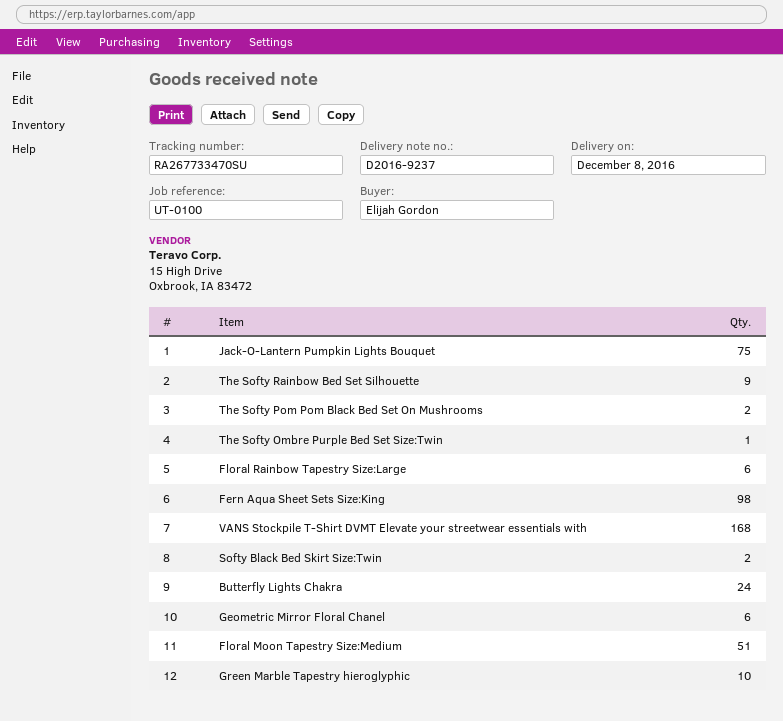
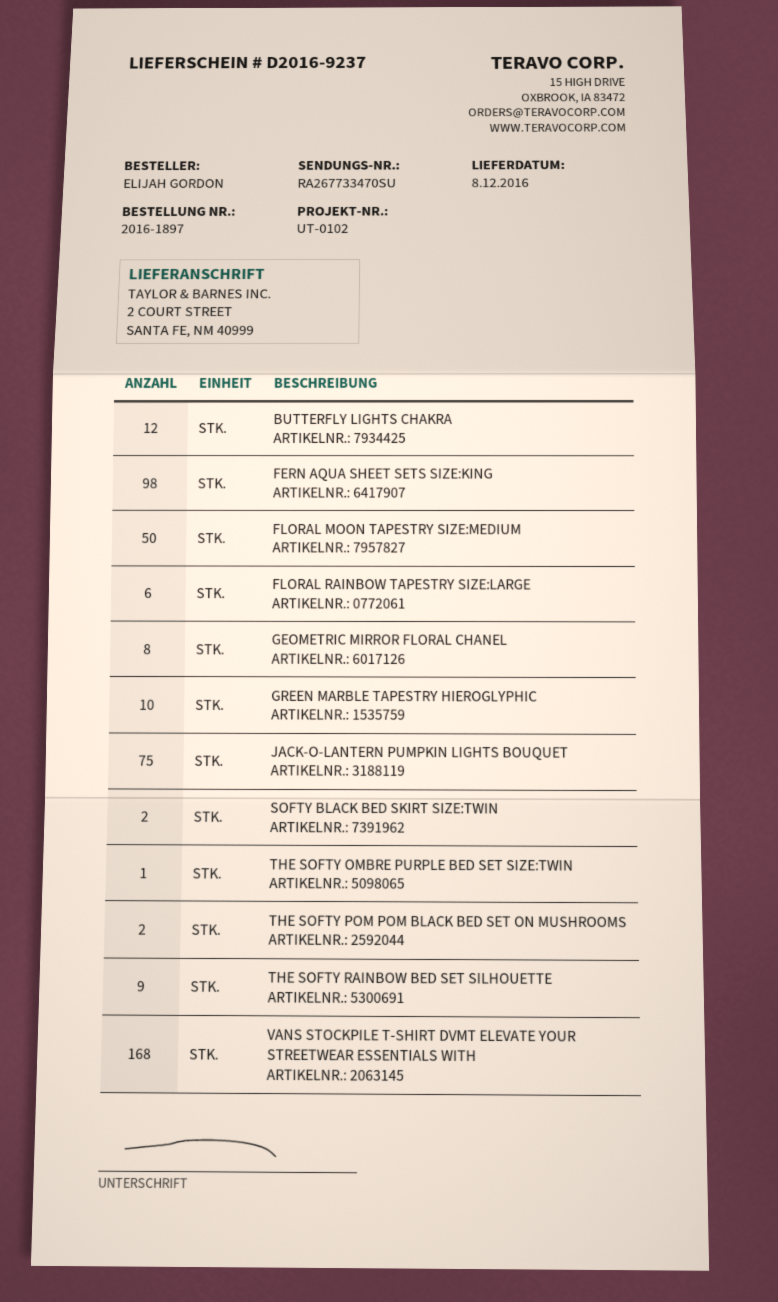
reference: UT-0100 -> UT-0102
Butterfly Lights Chakra: 24 -> 12
Geometric Mirror Floral Chanel: 6 -> 8
Floral Moon Tapestry Size:Medium: 51 -> 50

